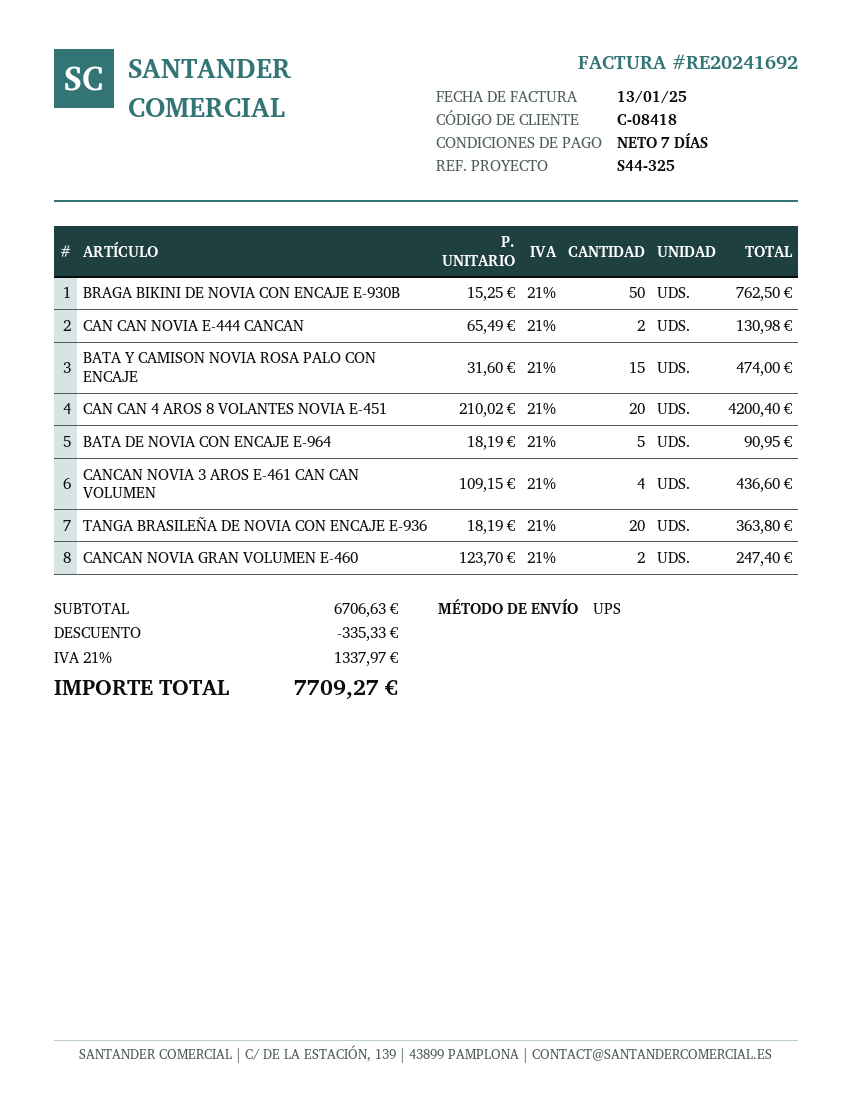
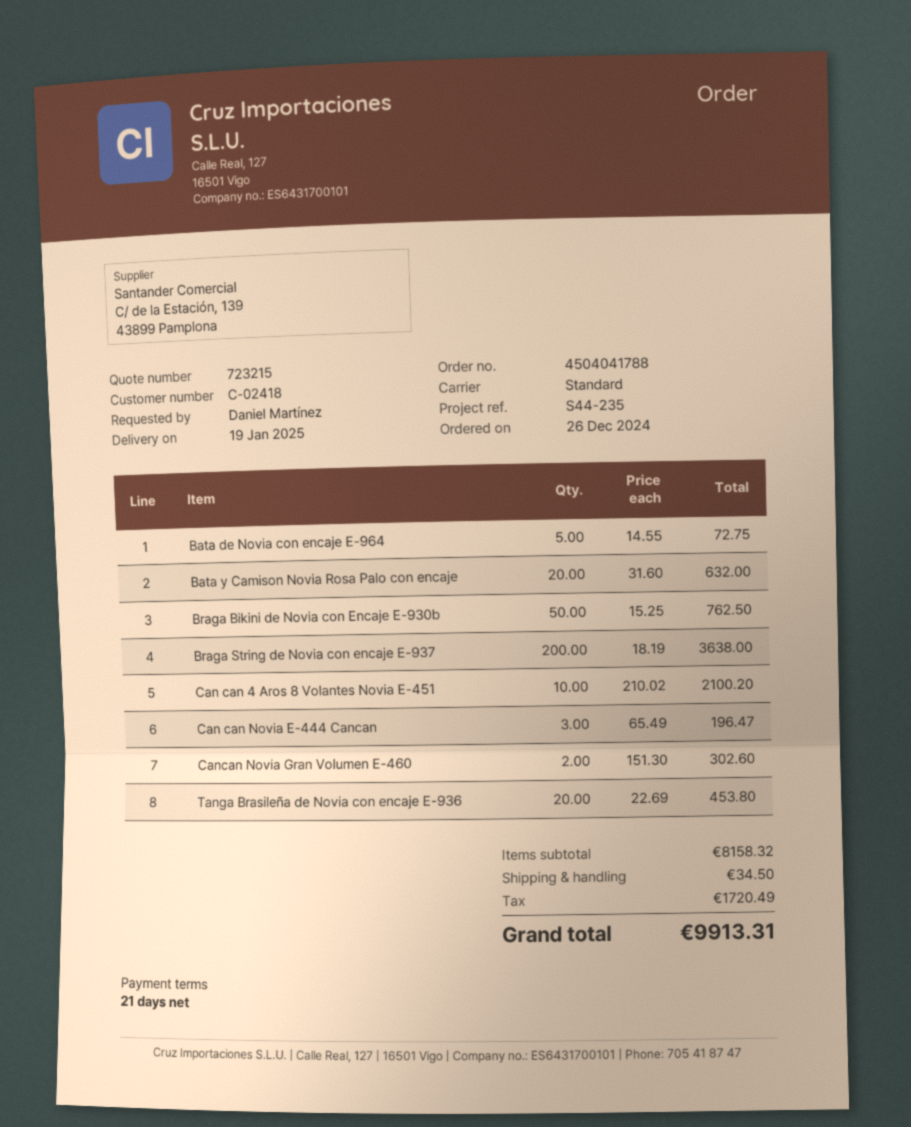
payment terms: 7 days -> 21 days
customer number: C-08418 -> C-02418
reference: S44-325 -> S44-235
shipping method: UPS -> standard
CAN CAN NOVIA E-444 CANCAN: 2 x 65.49 = 130.98 -> 3 x 65.49 = 196.47
BATA Y CAMISON NOVIA ROSA PALO CON ENCAJE: 15 x 31.60 = 474.00 -> 20 x 31.60 = 632.00
CAN CAN 4 AROS 8 VOLANTES NOVIA E-451: 20 x 210.02 = 4200.40 -> 10 x 210.02 = 2100.20
BATA DE NOVIA CON ENCAJE E-964: 5 x 18.19 = 90.95 -> 5 x 14.55 = 72.75
CANCAN NOVIA 3 AROS E-461 CAN CAN VOLUMEN: 4 x 109.15 = 436.60 -> none
TANGA BRASILEÑA DE NOVIA CON ENCAJE E-936: 20 x 18.19 = 363.80 -> 20 x 22.69 = 453.80
CANCAN NOVIA GRAN VOLUMEN E-460: 2 x 123.70 = 247.40 -> 2 x 151.30 = 302.60
Braga String de Novia con encaje E-937: none -> 200 x 18.19 = 3638.00
subtotal: 6706.63 -> 8158.32
discount: 335.33 -> none
shipping: none -> 34.50
tax: 1337.97 -> 1720.49
total: 7709.27 -> 9913.31

